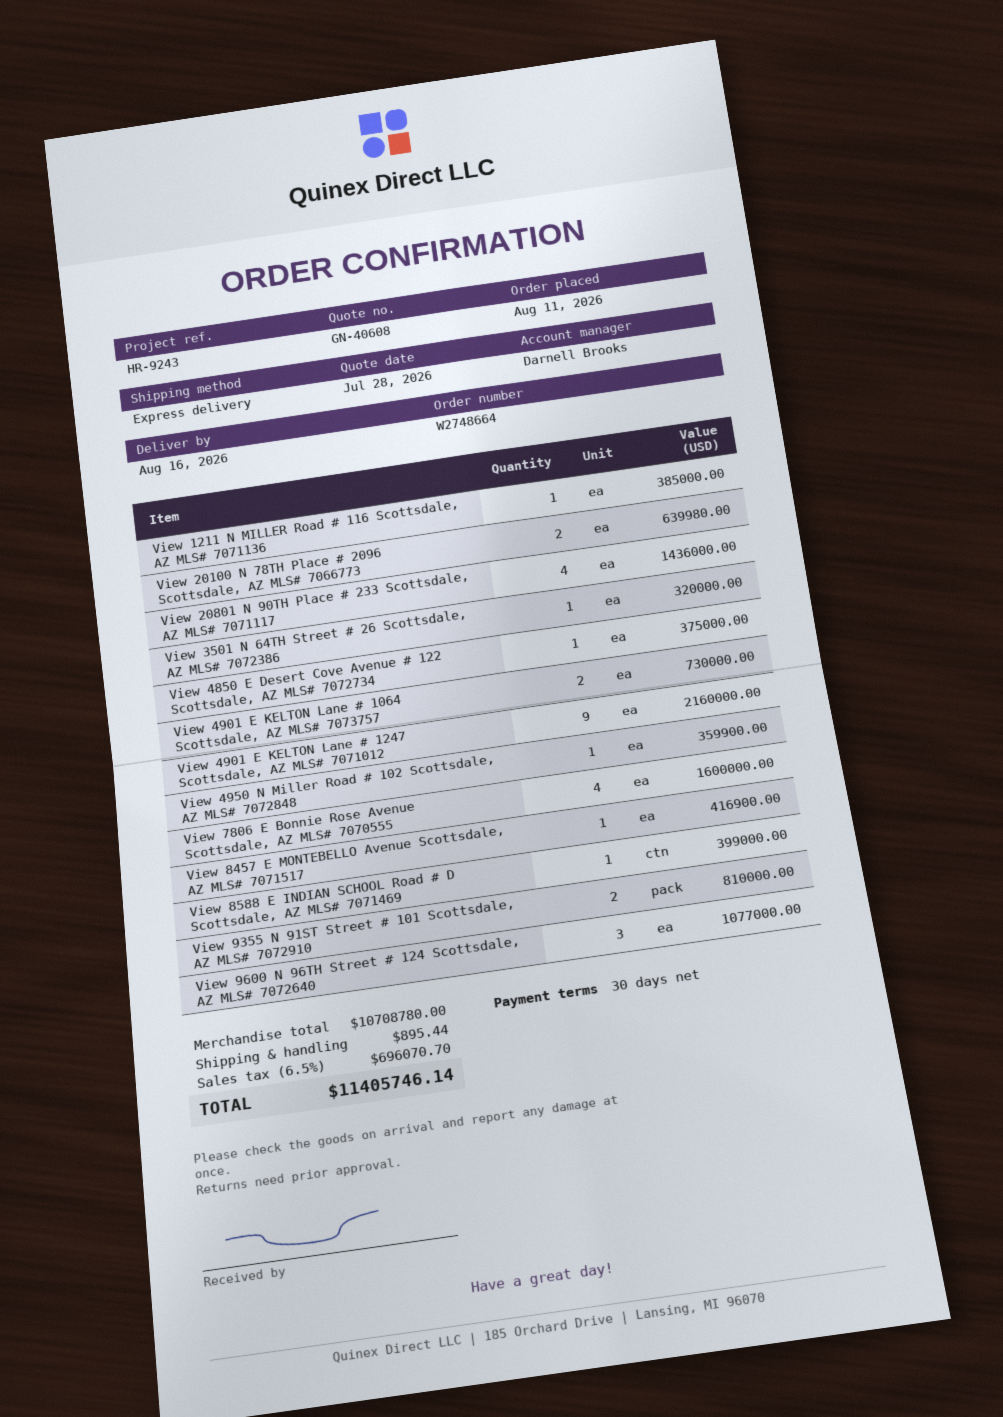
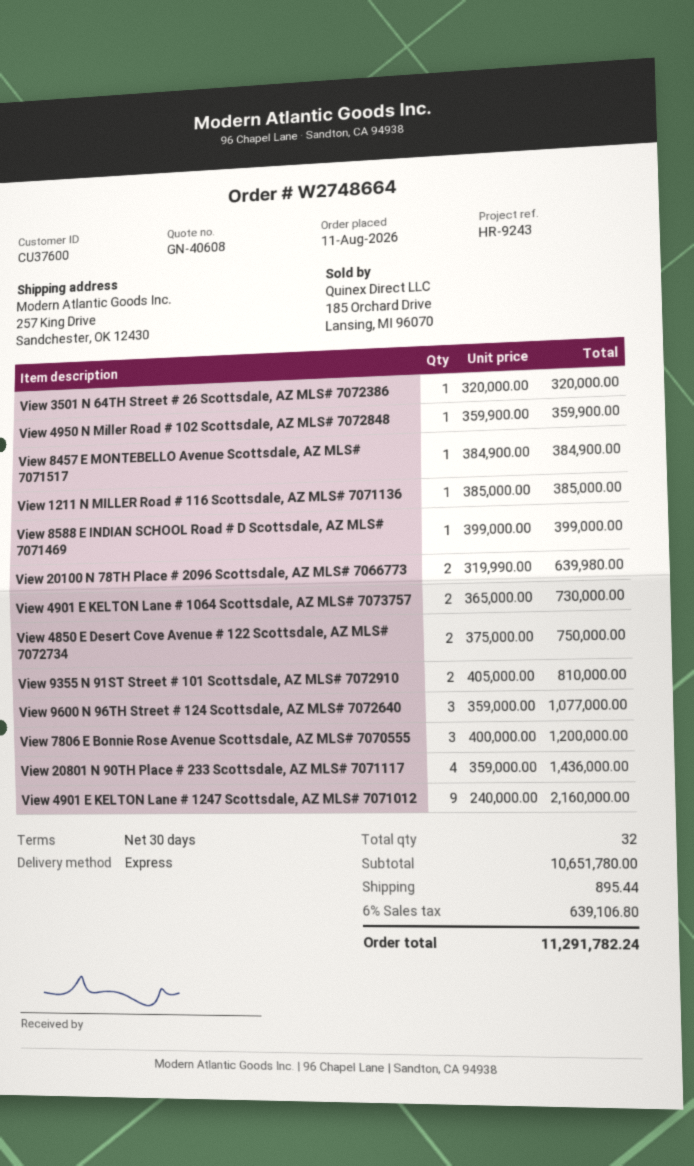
View 4850 E Desert Cove Avenue # 122 Scottsdale, AZ MLS# 7072734: 1 for 375000.00 -> 2 for 750000.00
View 7806 E Bonnie Rose Avenue Scottsdale, AZ MLS# 7070555: 4 for 1600000.00 -> 3 for 1200000.00
View 8457 E MONTEBELLO Avenue Scottsdale, AZ MLS# 7071517: 1 for 416900.00 -> 1 for 384900.00
subtotal: 10708780.00 -> 10651780.00
tax: 6.5% = 696070.70 -> 6% = 639106.80
total: 11405746.14 -> 11291782.24

